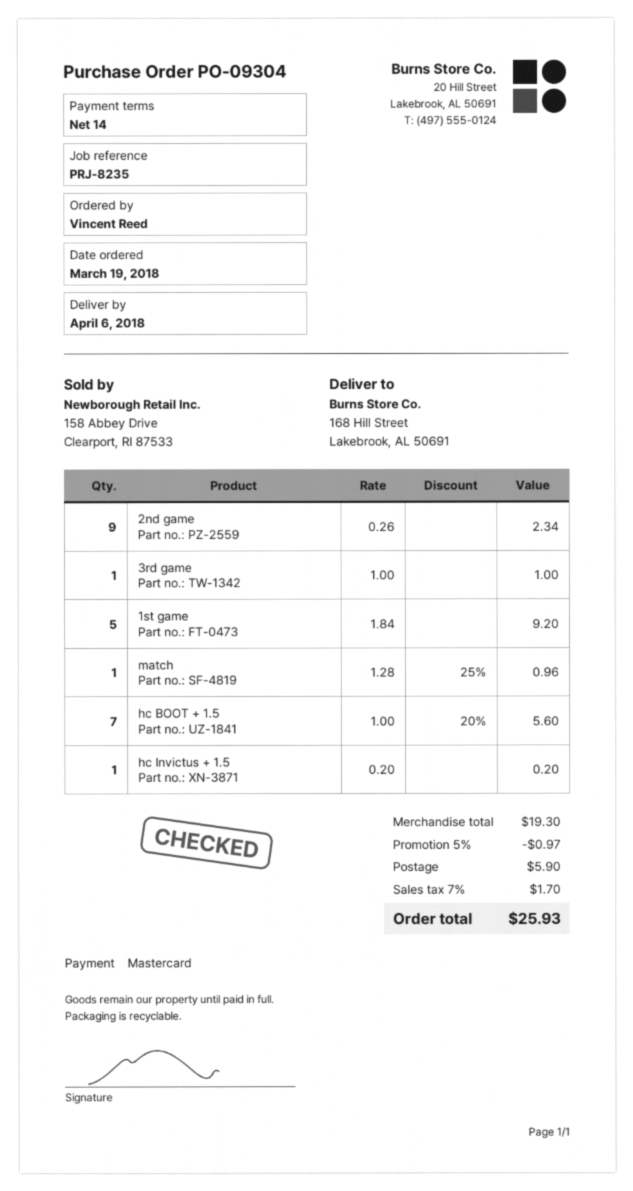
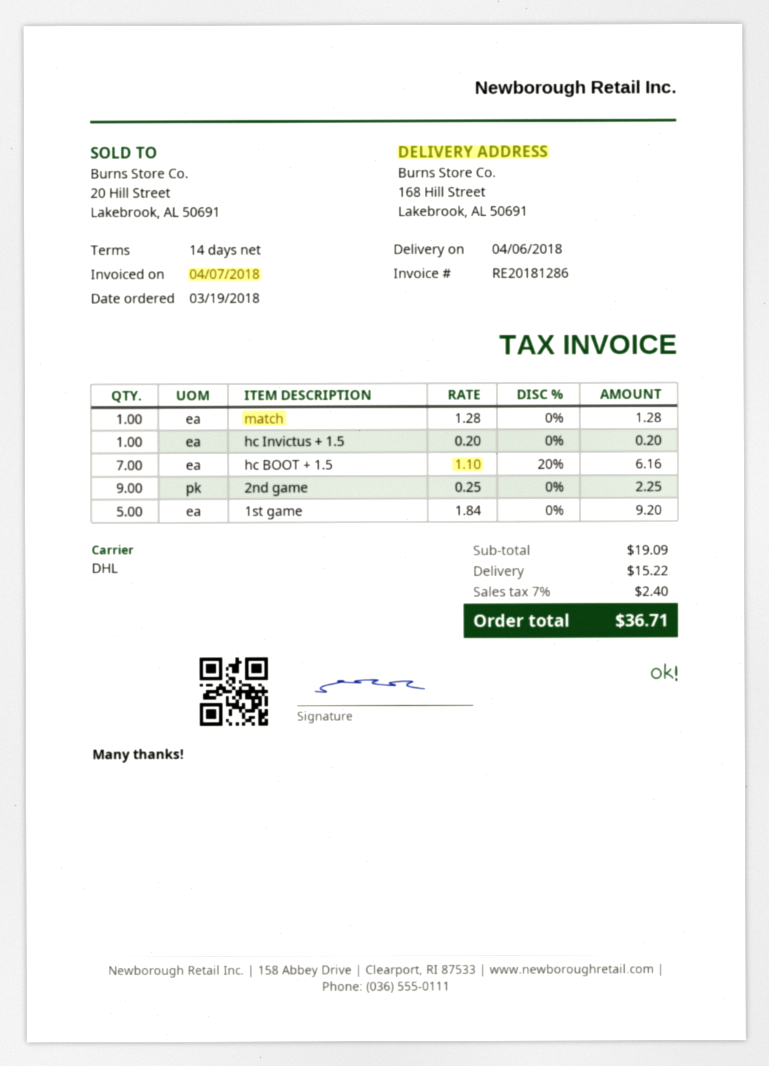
2nd game: 9 x 0.26 = 2.34 -> 9 x 0.25 = 2.25
3rd game: 1 x 1.00 = 1.00 -> none
match: 1 x 1.28 - 25% = 0.96 -> 1 x 1.28 = 1.28
hc BOOT + 1.5: 7 x 1.00 - 20% = 5.60 -> 7 x 1.10 - 20% = 6.16
subtotal: 19.30 -> 19.09
discount: 5% = 0.97 -> none
shipping: 5.90 -> 15.22
tax: 7% = 1.70 -> 7% = 2.40
total: 25.93 -> 36.71

